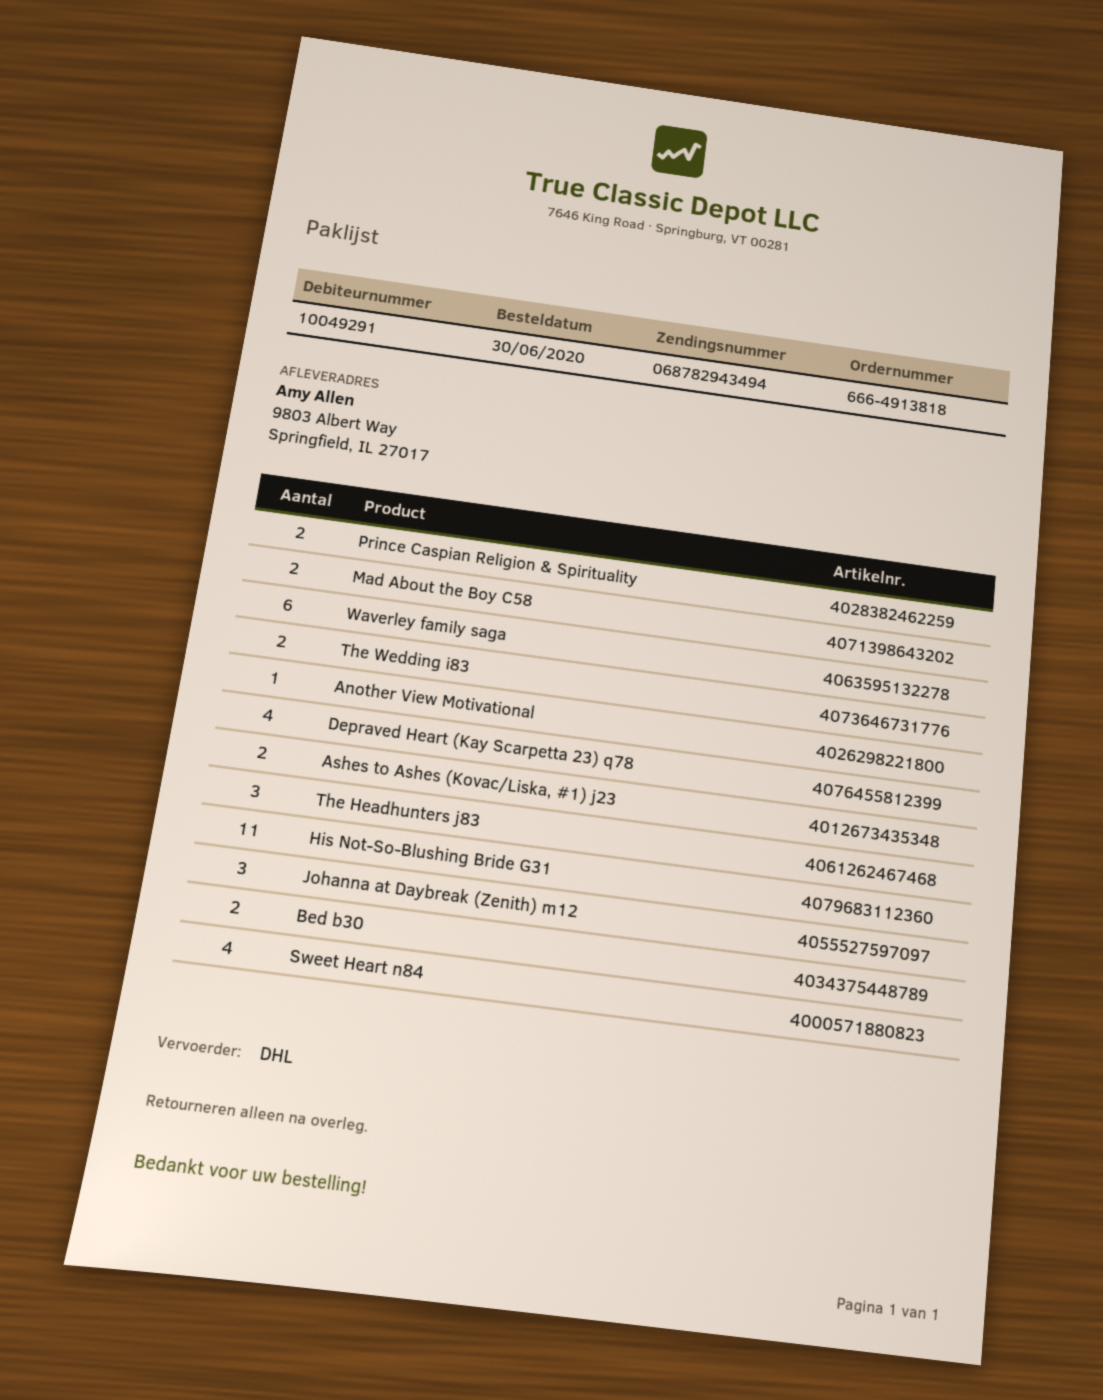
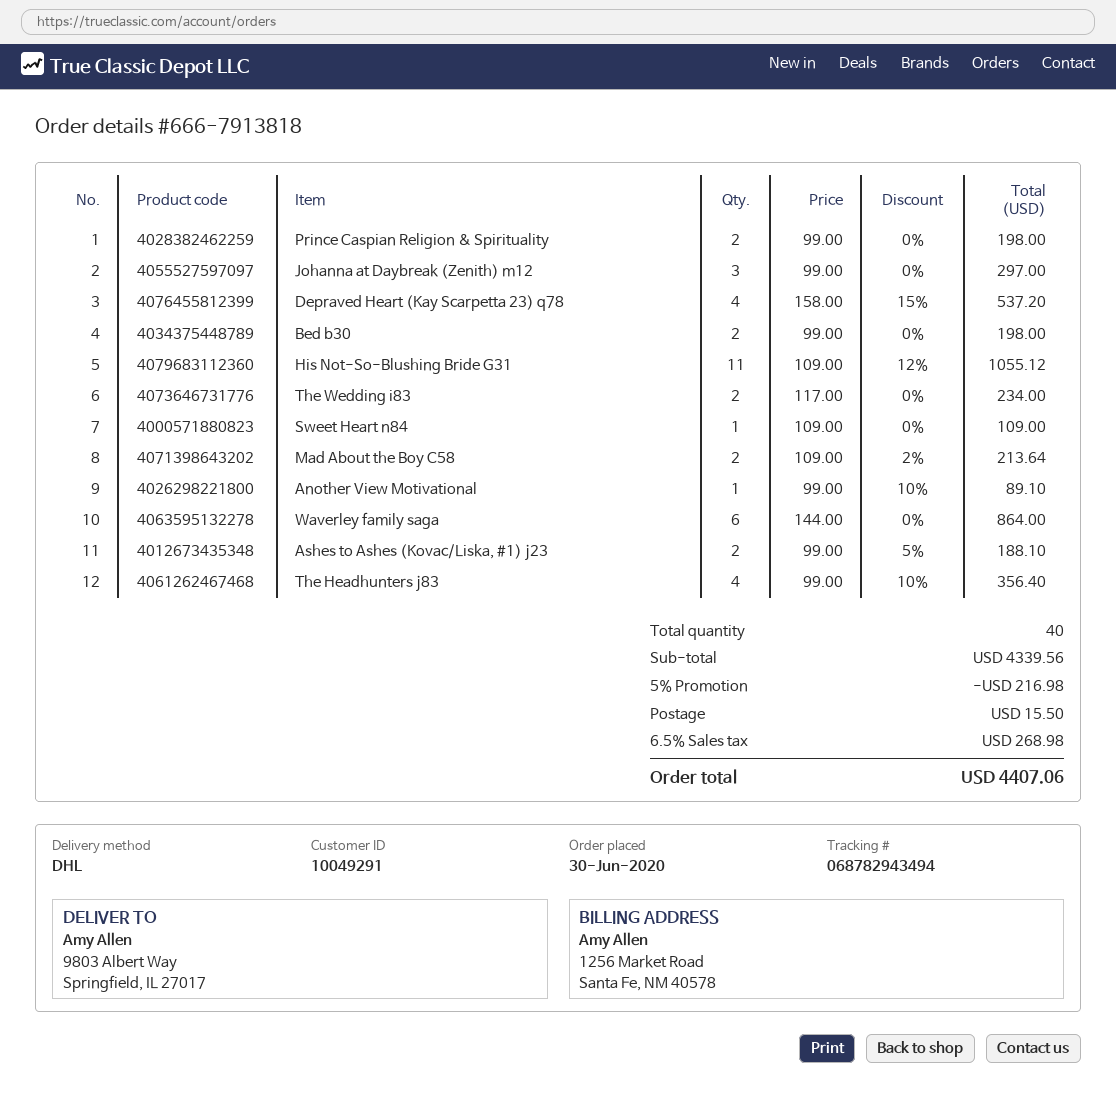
order number: 666-4913818 -> 666-7913818
The Headhunters j83: 3 -> 4
Sweet Heart n84: 4 -> 1

